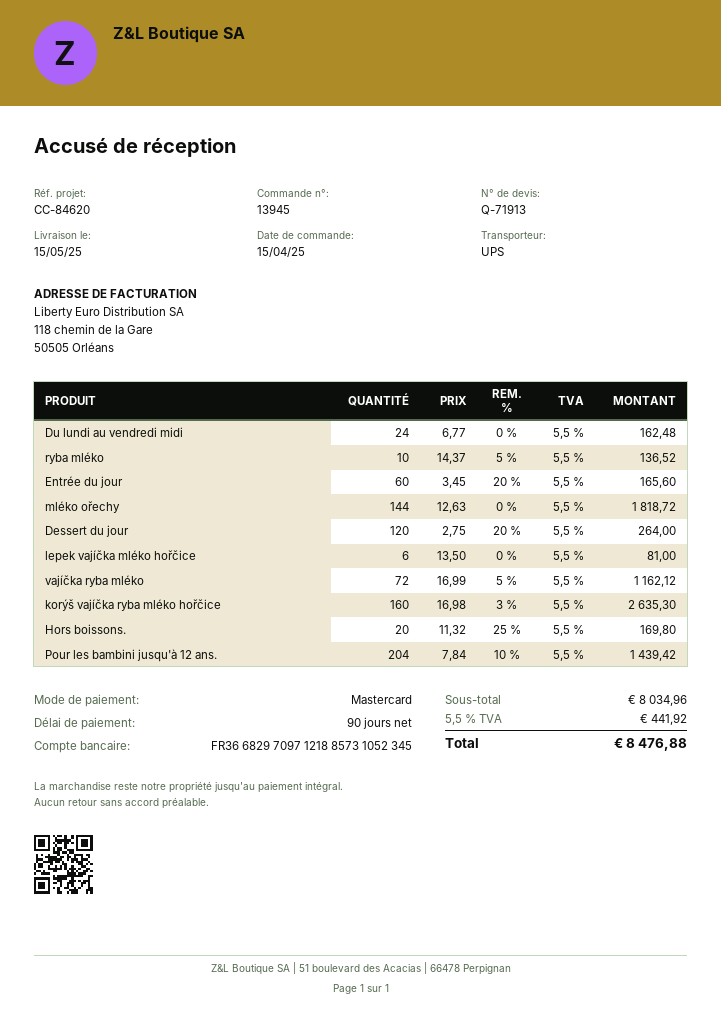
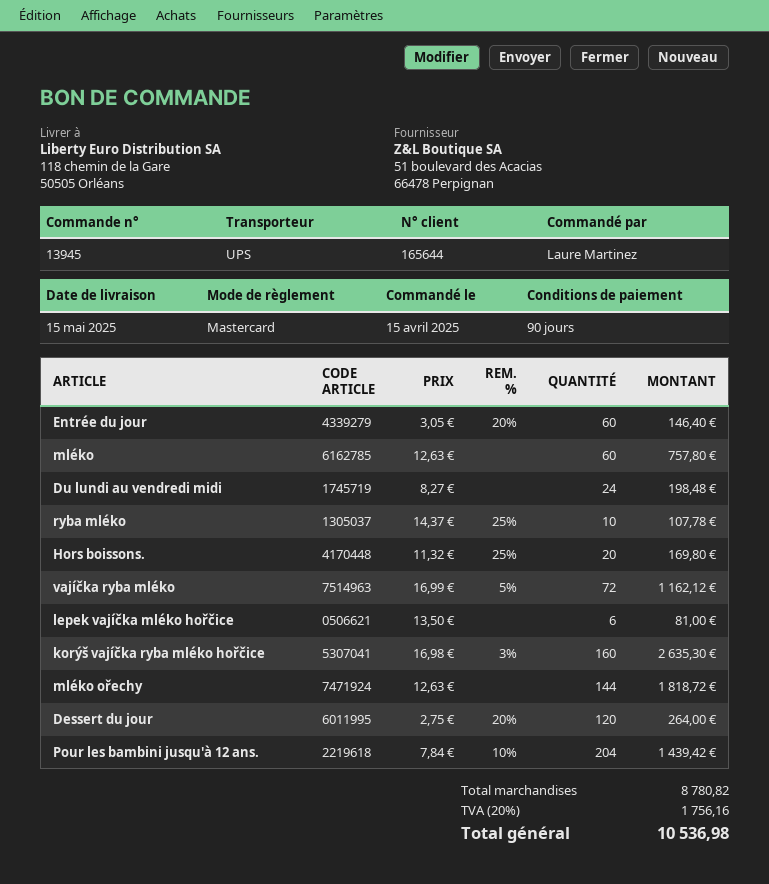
Du lundi au vendredi midi: 24 x 6.77 = 162.48 -> 24 x 8.27 = 198.48
ryba mléko: 10 x 14.37 - 5% = 136.52 -> 10 x 14.37 - 25% = 107.78
Entrée du jour: 60 x 3.45 - 20% = 165.60 -> 60 x 3.05 - 20% = 146.40
mléko: none -> 60 x 12.63 = 757.80
subtotal: 8034.96 -> 8780.82
tax: 5.5% = 441.92 -> 20% = 1756.16
total: 8476.88 -> 10536.98

